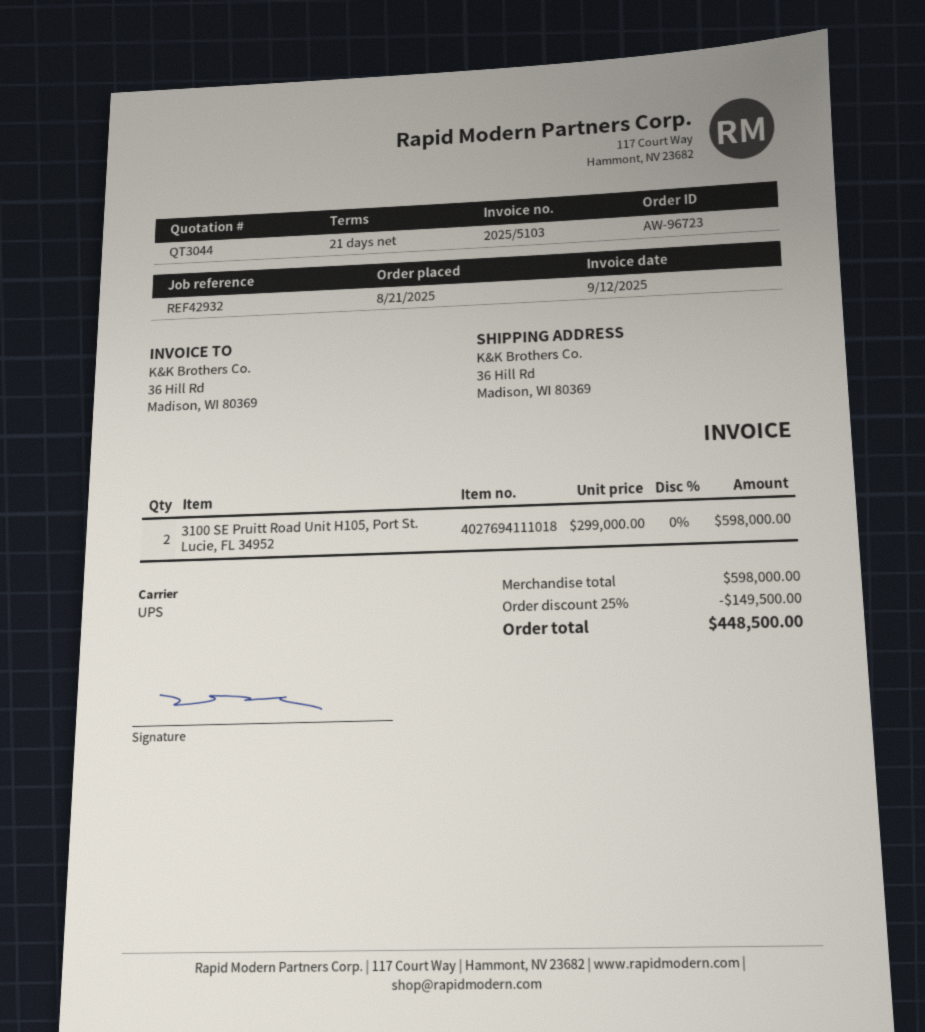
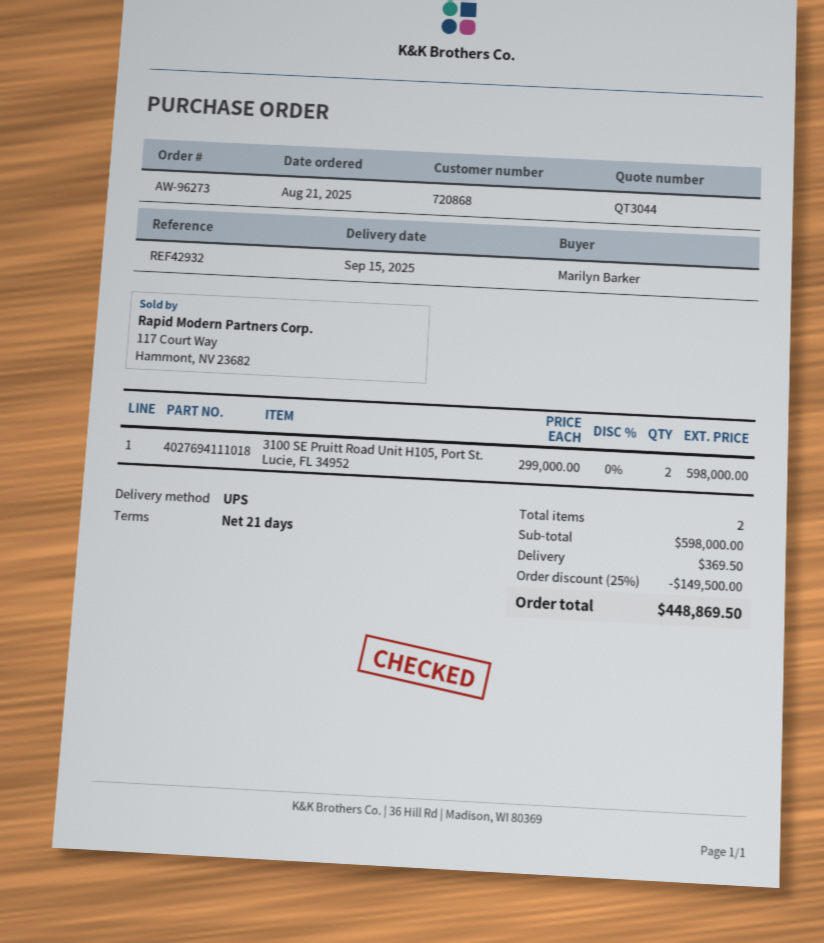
order number: AW-96723 -> AW-96273
shipping: none -> 369.50
total: 448500.00 -> 448869.50

